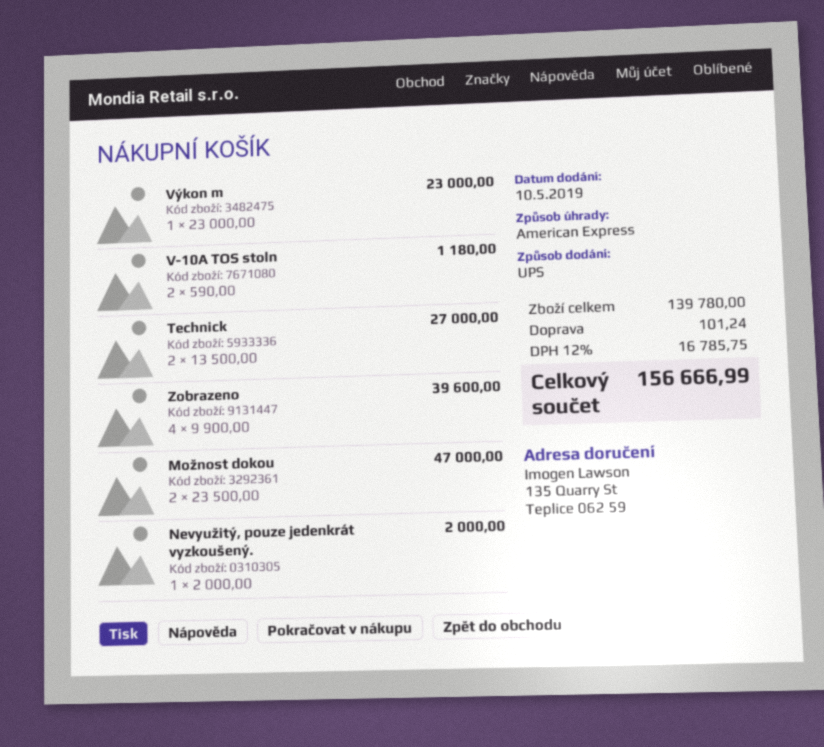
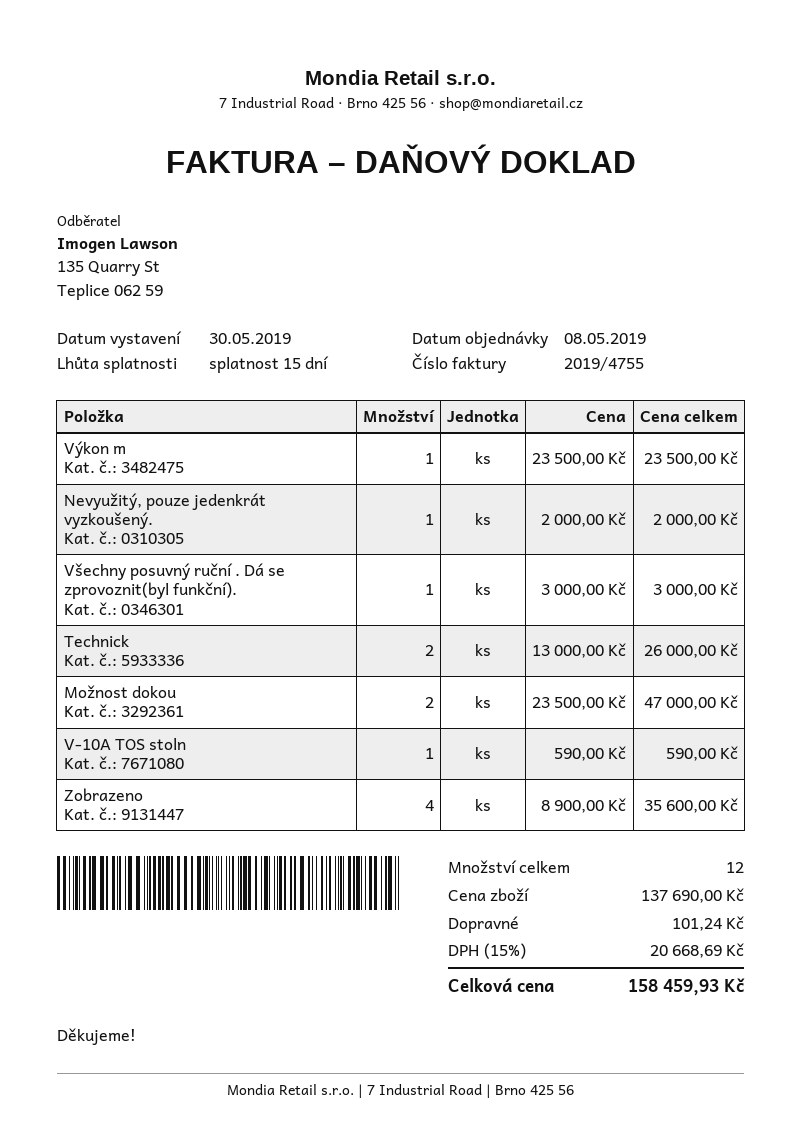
Výkon m: 1 x 23000.00 = 23000.00 -> 1 x 23500.00 = 23500.00
V-10A TOS stoln: 2 x 590.00 = 1180.00 -> 1 x 590.00 = 590.00
Technick: 2 x 13500.00 = 27000.00 -> 2 x 13000.00 = 26000.00
Zobrazeno: 4 x 9900.00 = 39600.00 -> 4 x 8900.00 = 35600.00
Všechny posuvný ruční . Dá se zprovoznit(byl funkční).: none -> 1 x 3000.00 = 3000.00
subtotal: 139780.00 -> 137690.00
tax: 12% = 16785.75 -> 15% = 20668.69
total: 156666.99 -> 158459.93

